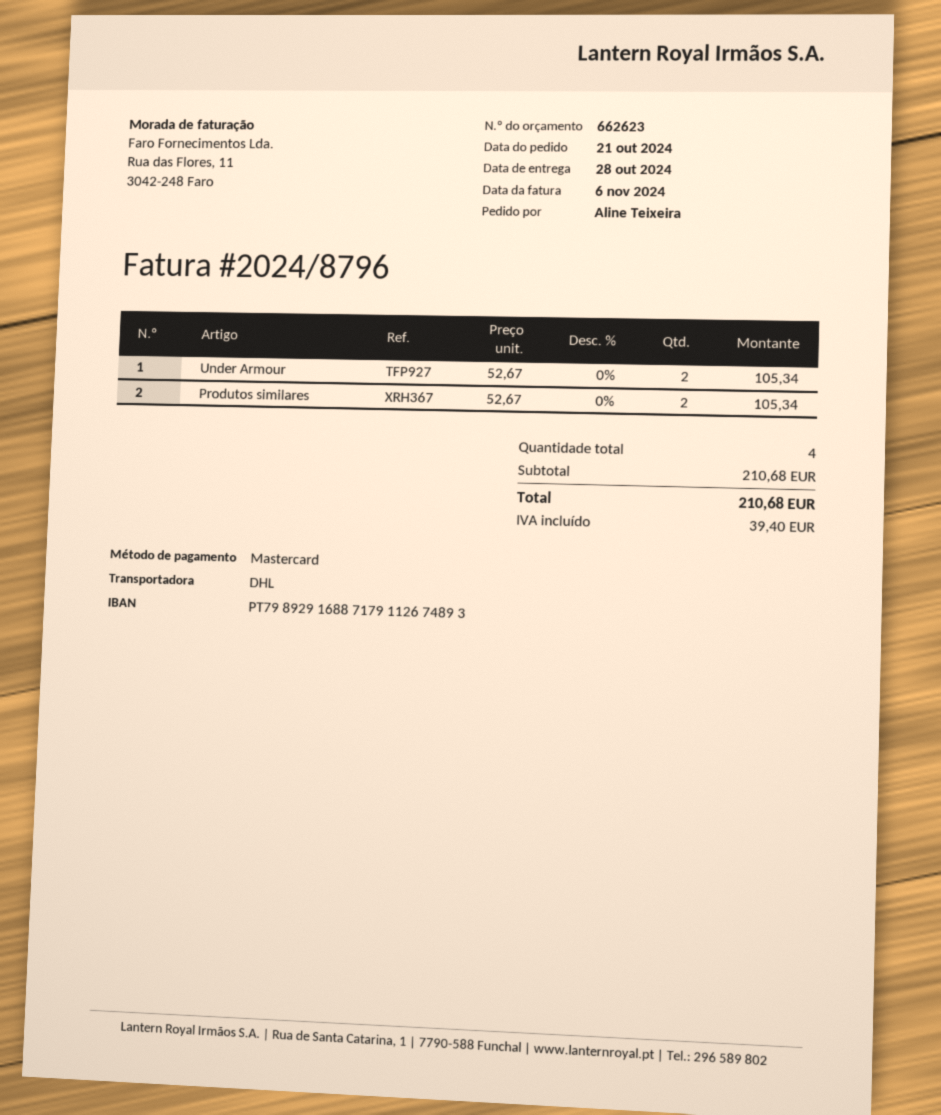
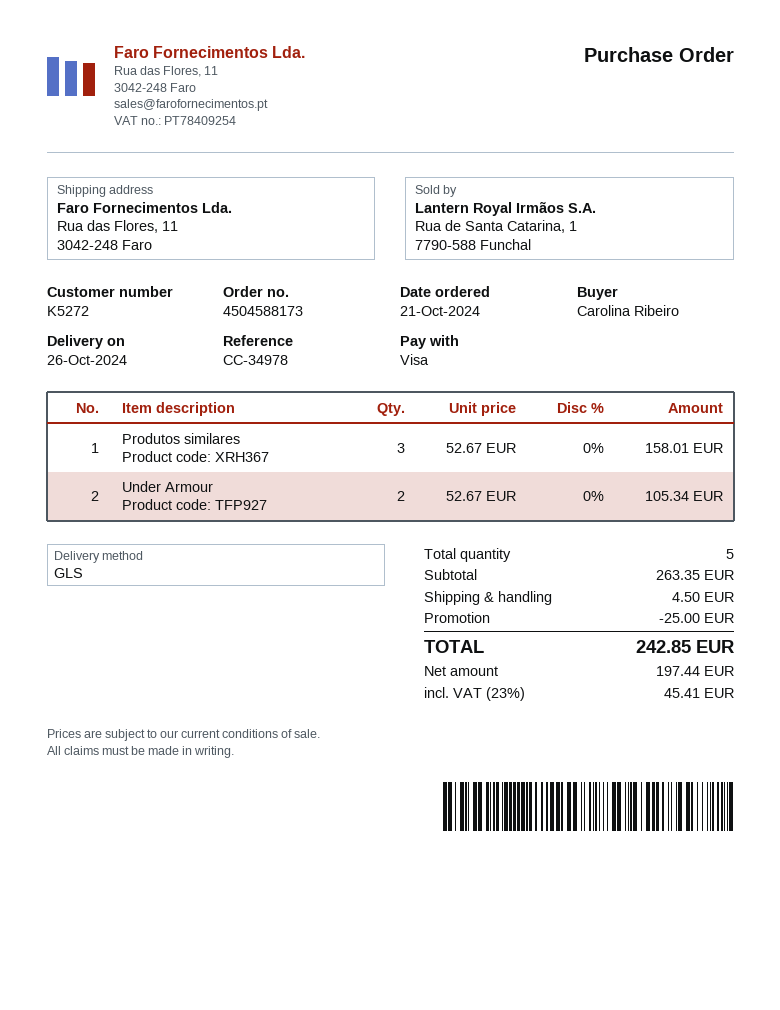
delivery date: 2024-10-28 -> 2024-10-26
ordered by: Aline Teixeira -> Carolina Ribeiro
payment method: Mastercard -> Visa
shipping method: DHL -> GLS
Produtos similares: 2 x 52.67 = 105.34 -> 3 x 52.67 = 158.01
total quantity: 4 -> 5
subtotal: 210.68 -> 263.35
discount: none -> 25.00
shipping: none -> 4.50
tax: 39.40 -> 45.41
total: 210.68 -> 242.85

